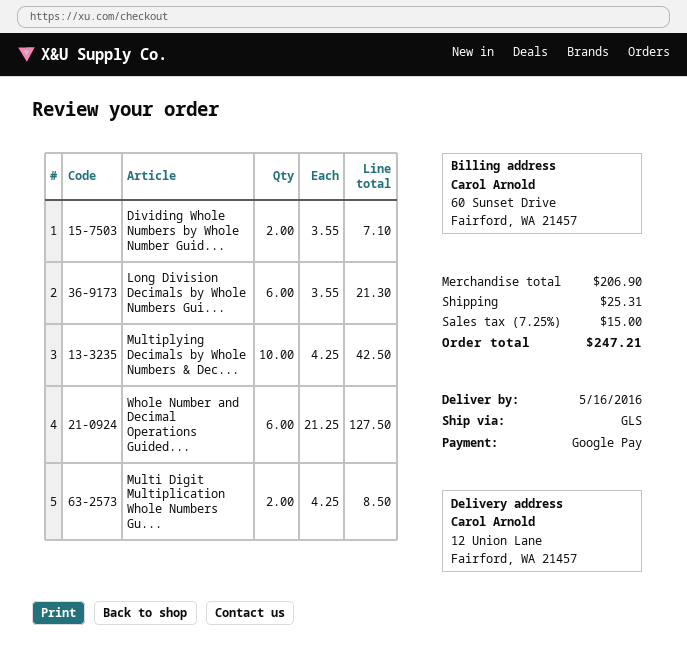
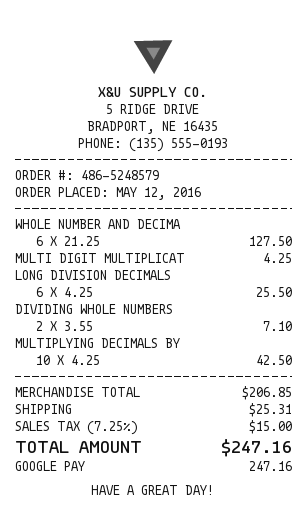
Long Division Decimals by Whole Numbers Gui...: 6 x 3.55 = 21.30 -> 6 x 4.25 = 25.50
Multi Digit Multiplication Whole Numbers Gu...: 2 x 4.25 = 8.50 -> 1 x 4.25 = 4.25
subtotal: 206.90 -> 206.85
total: 247.21 -> 247.16

